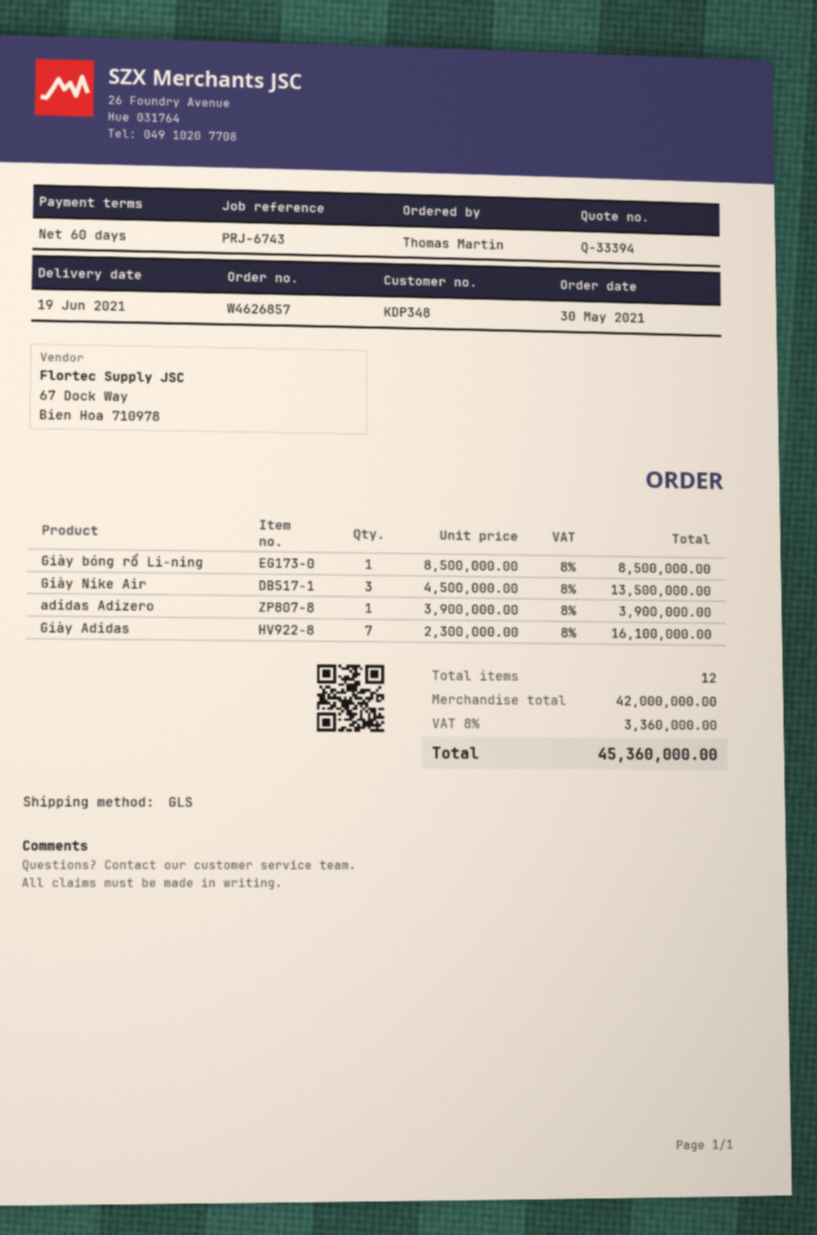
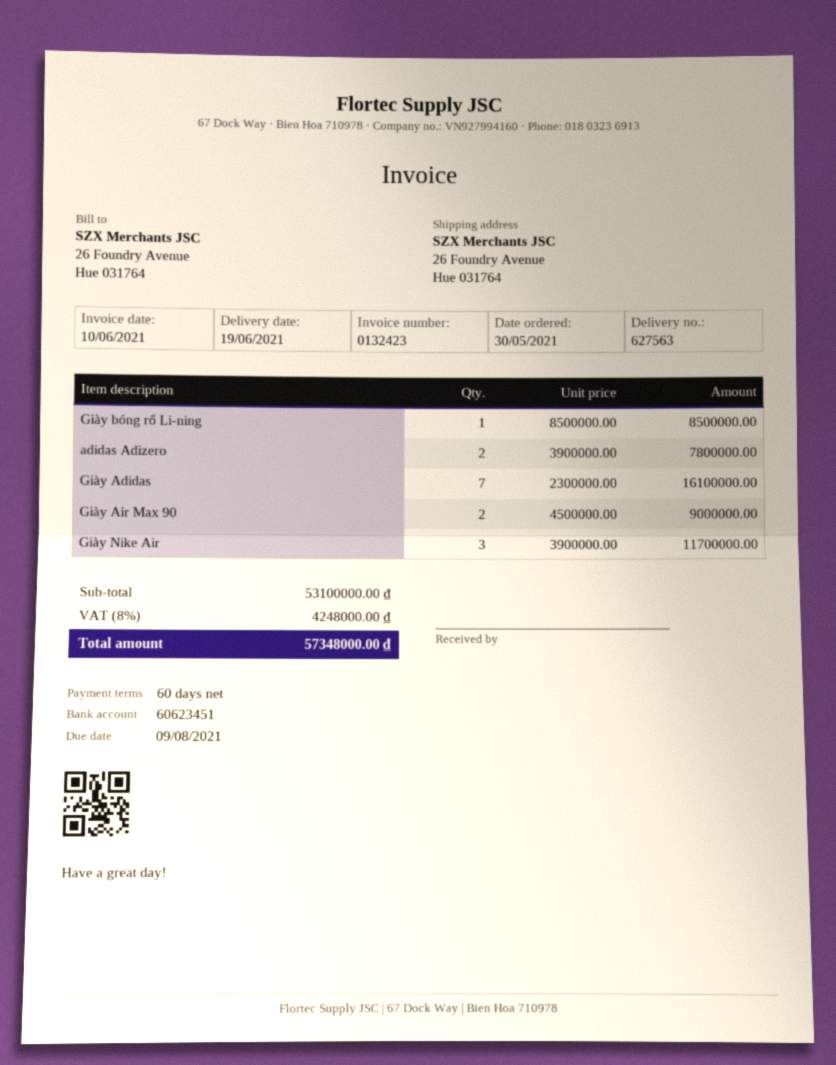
Giày Nike Air: 3 x 4500000.00 = 13500000.00 -> 3 x 3900000.00 = 11700000.00
adidas Adizero: 1 x 3900000.00 = 3900000.00 -> 2 x 3900000.00 = 7800000.00
Giày Air Max 90: none -> 2 x 4500000.00 = 9000000.00
subtotal: 42000000.00 -> 53100000.00
tax: 8% = 3360000.00 -> 8% = 4248000.00
total: 45360000.00 -> 57348000.00

